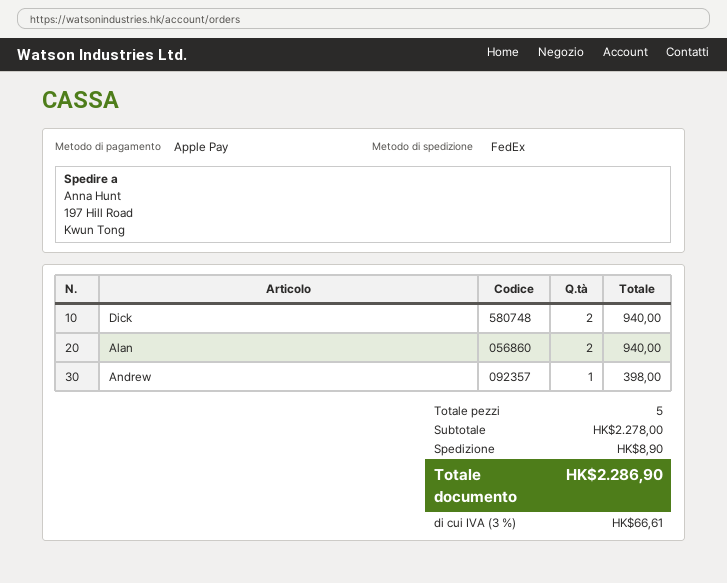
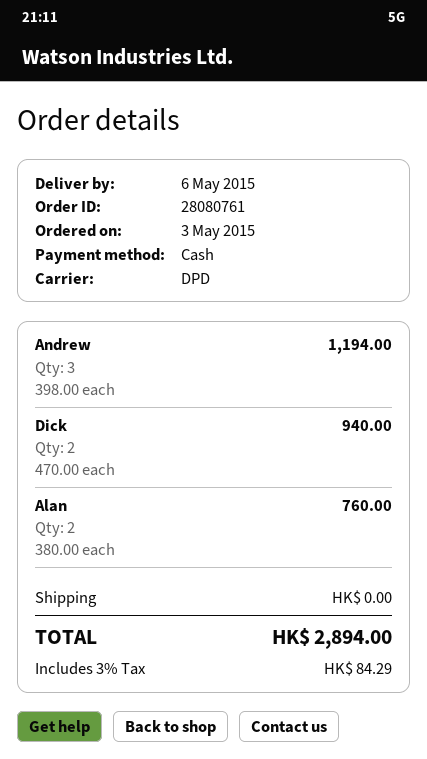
payment method: Apple Pay -> cash
shipping method: FedEx -> DPD
Alan: 2 for 940.00 -> 2 for 760.00
Andrew: 1 for 398.00 -> 3 for 1194.00
shipping: 8.90 -> 0.00
tax: 3% = 66.61 -> 3% = 84.29
total: 2286.90 -> 2894.00

